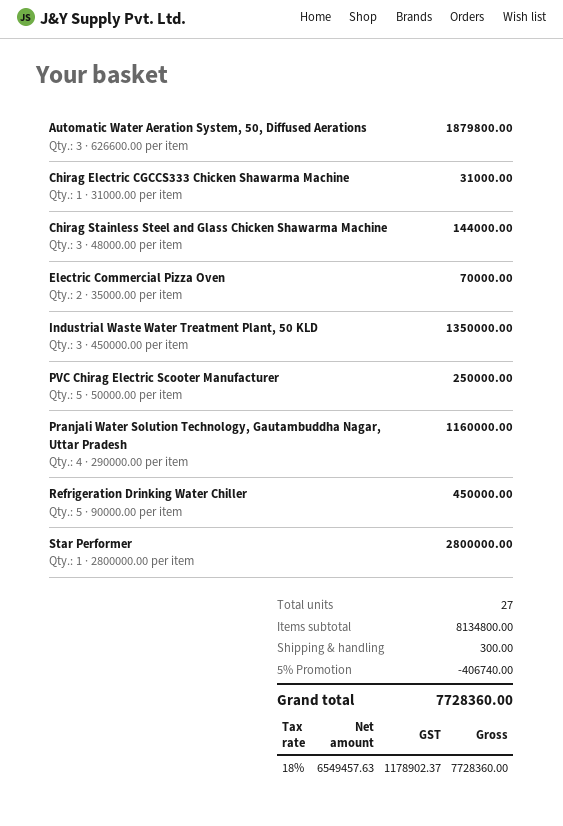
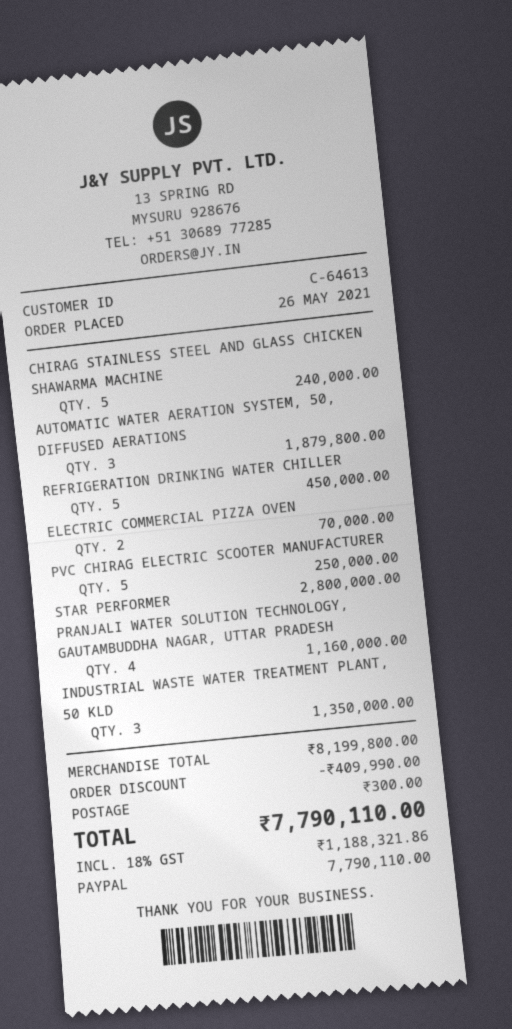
Chirag Electric CGCCS333 Chicken Shawarma Machine: 1 for 31000.00 -> none
Chirag Stainless Steel and Glass Chicken Shawarma Machine: 3 for 144000.00 -> 5 for 240000.00
subtotal: 8134800.00 -> 8199800.00
discount: 406740.00 -> 409990.00
tax: 18% = 1178902.37 -> 18% = 1188321.86
total: 7728360.00 -> 7790110.00

